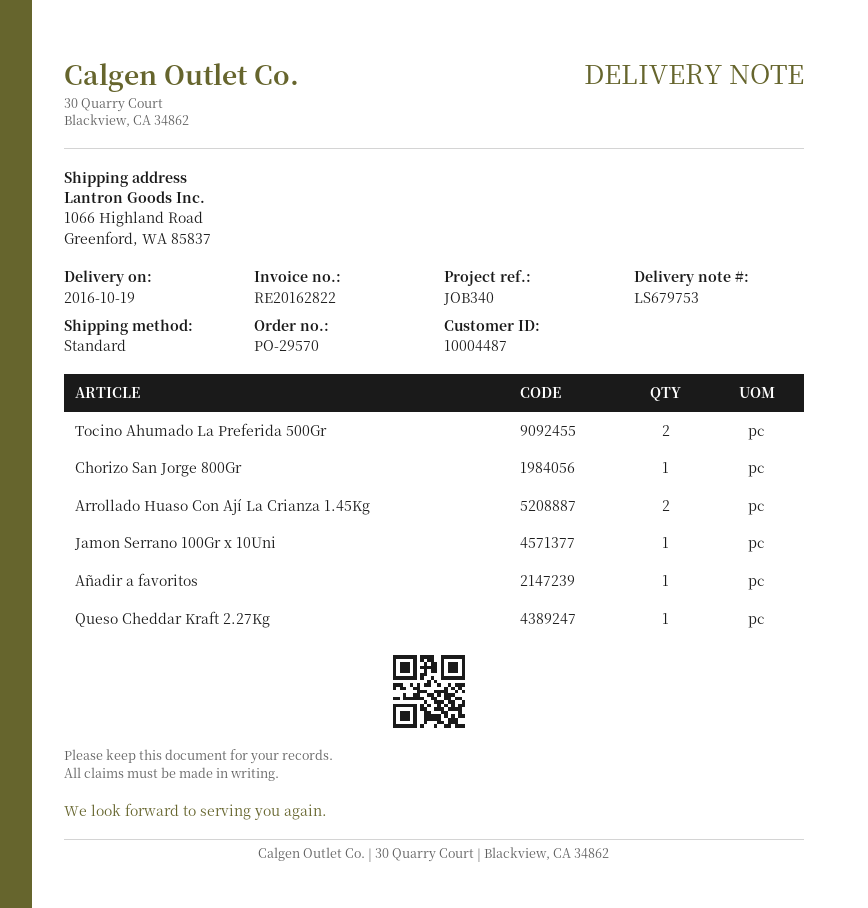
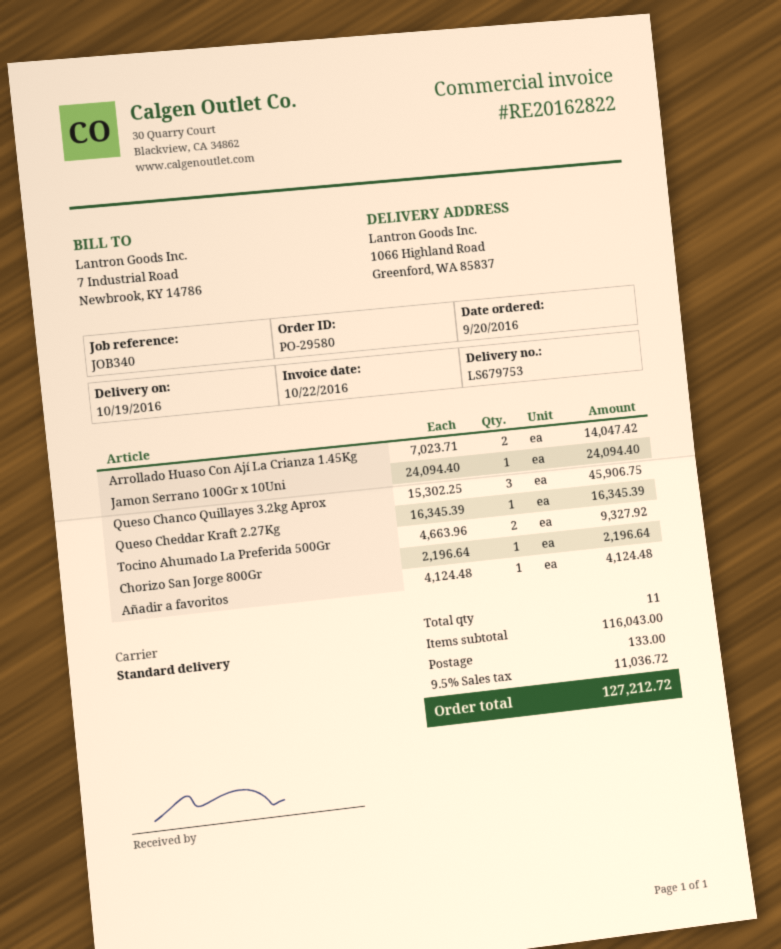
order number: PO-29570 -> PO-29580
Queso Chanco Quillayes 3.2kg Aprox: none -> 3

